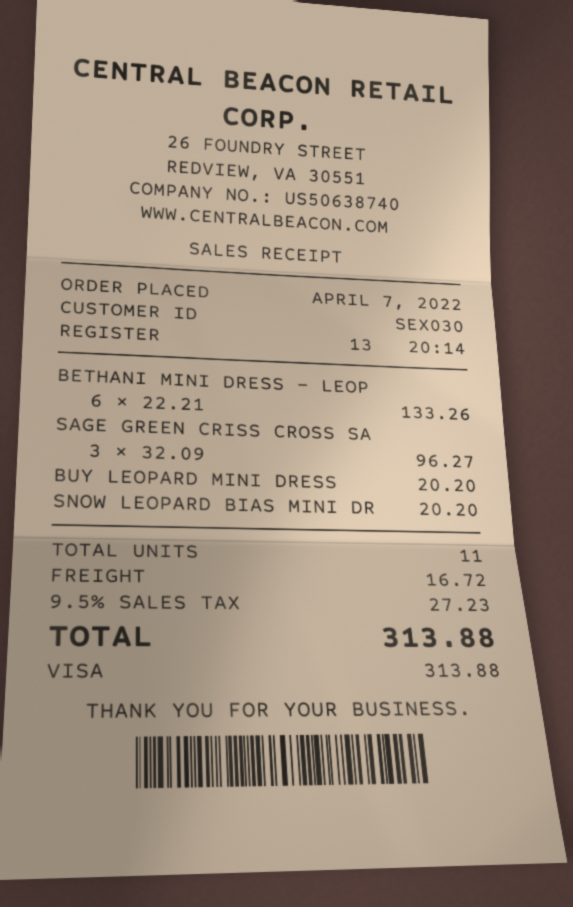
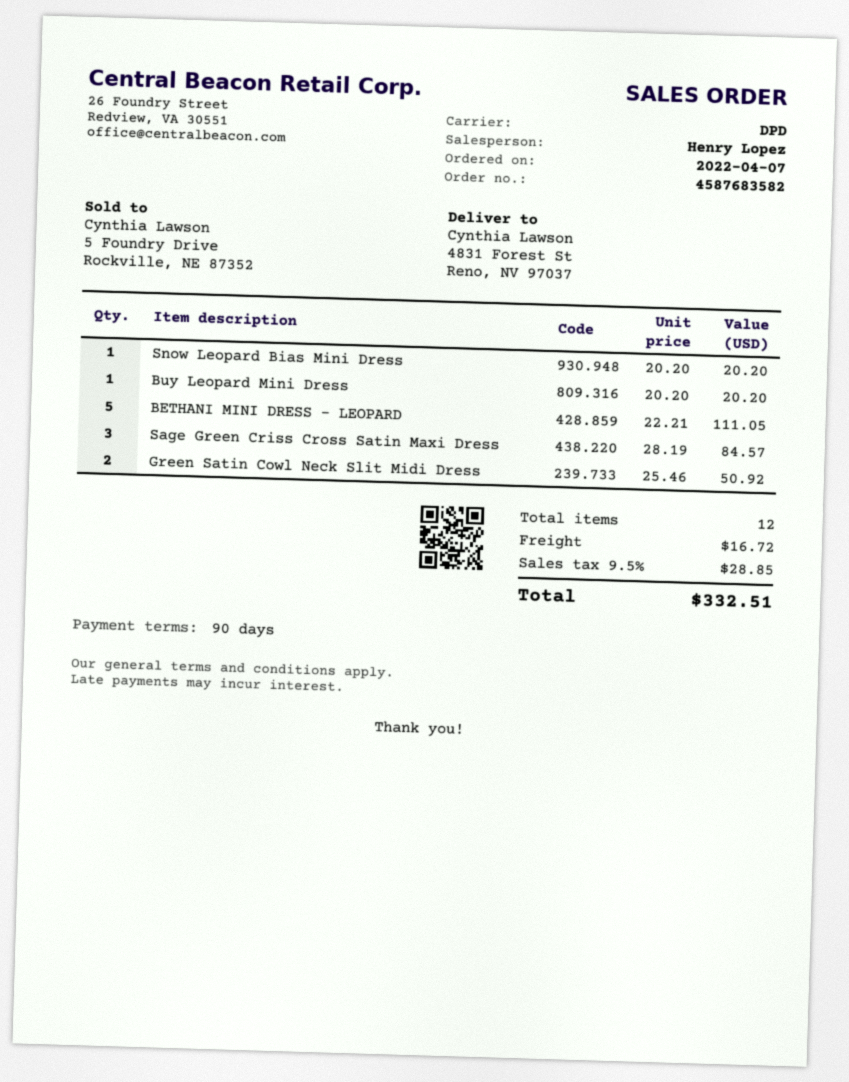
BETHANI MINI DRESS - LEOP: 6 x 22.21 = 133.26 -> 5 x 22.21 = 111.05
SAGE GREEN CRISS CROSS SA: 3 x 32.09 = 96.27 -> 3 x 28.19 = 84.57
Green Satin Cowl Neck Slit Midi Dress: none -> 2 x 25.46 = 50.92
total quantity: 11 -> 12
tax: 9.5% = 27.23 -> 9.5% = 28.85
total: 313.88 -> 332.51

